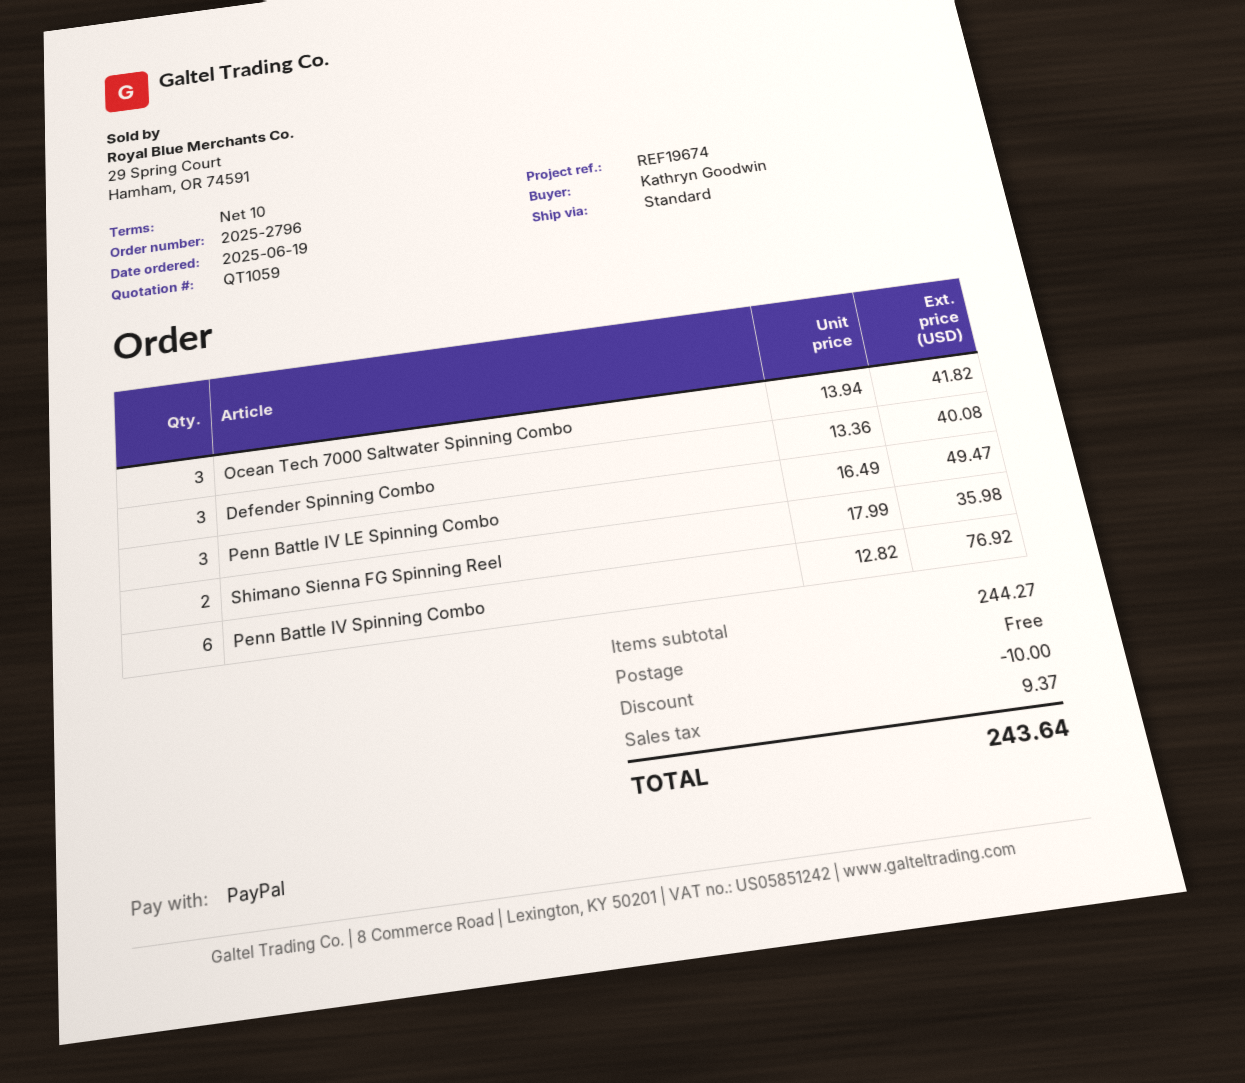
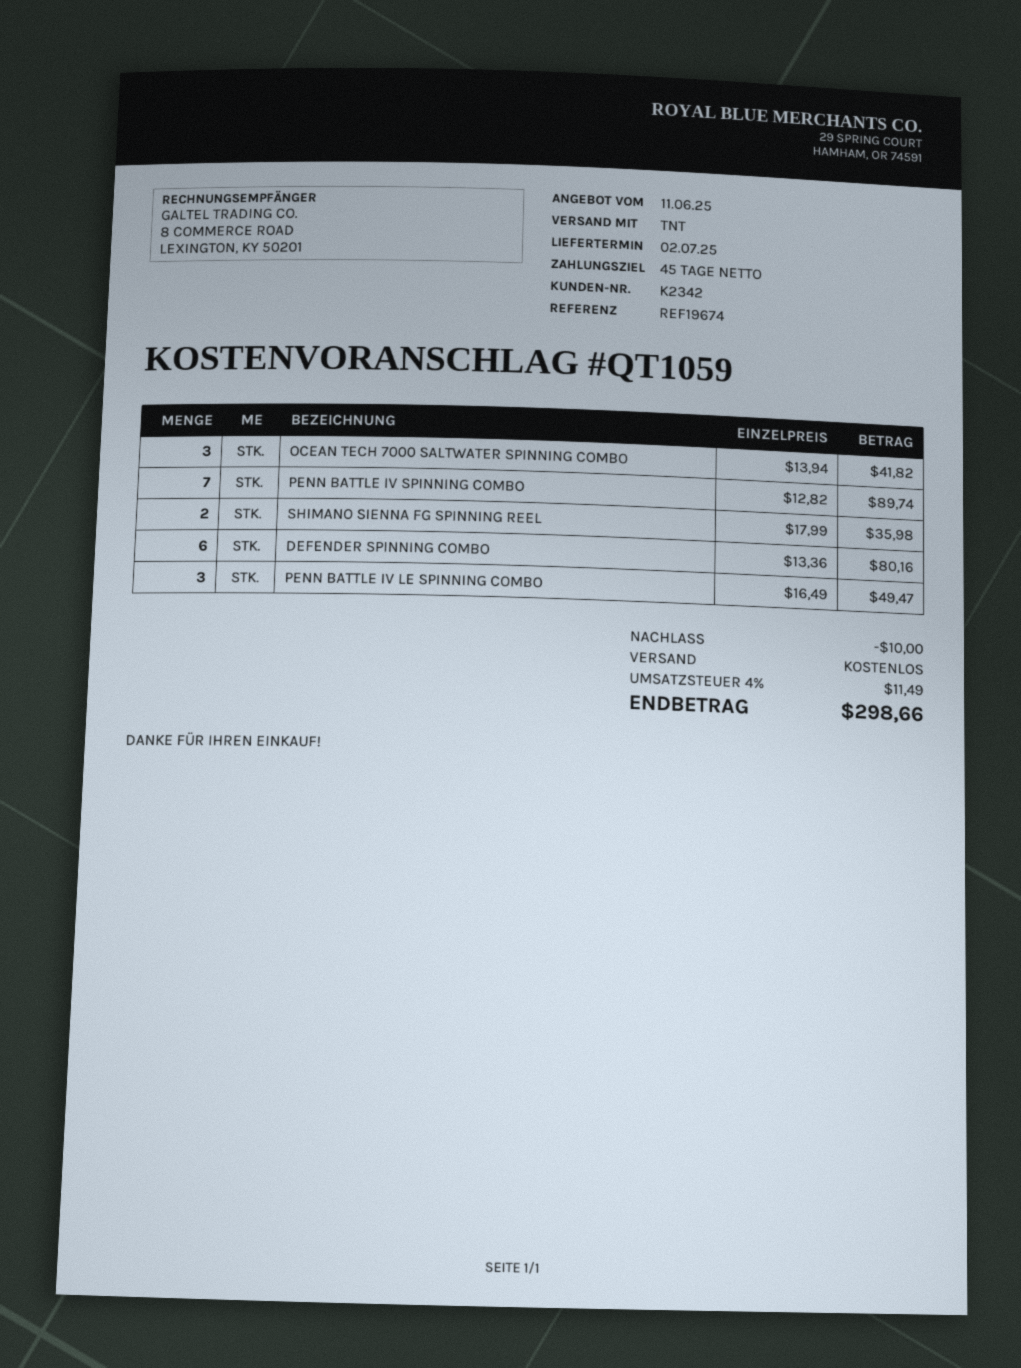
payment terms: 10 days -> 45 days
shipping method: standard -> TNT
Defender Spinning Combo: 3 x 13.36 = 40.08 -> 6 x 13.36 = 80.16
Penn Battle IV Spinning Combo: 6 x 12.82 = 76.92 -> 7 x 12.82 = 89.74
tax: 9.37 -> 11.49
total: 243.64 -> 298.66

